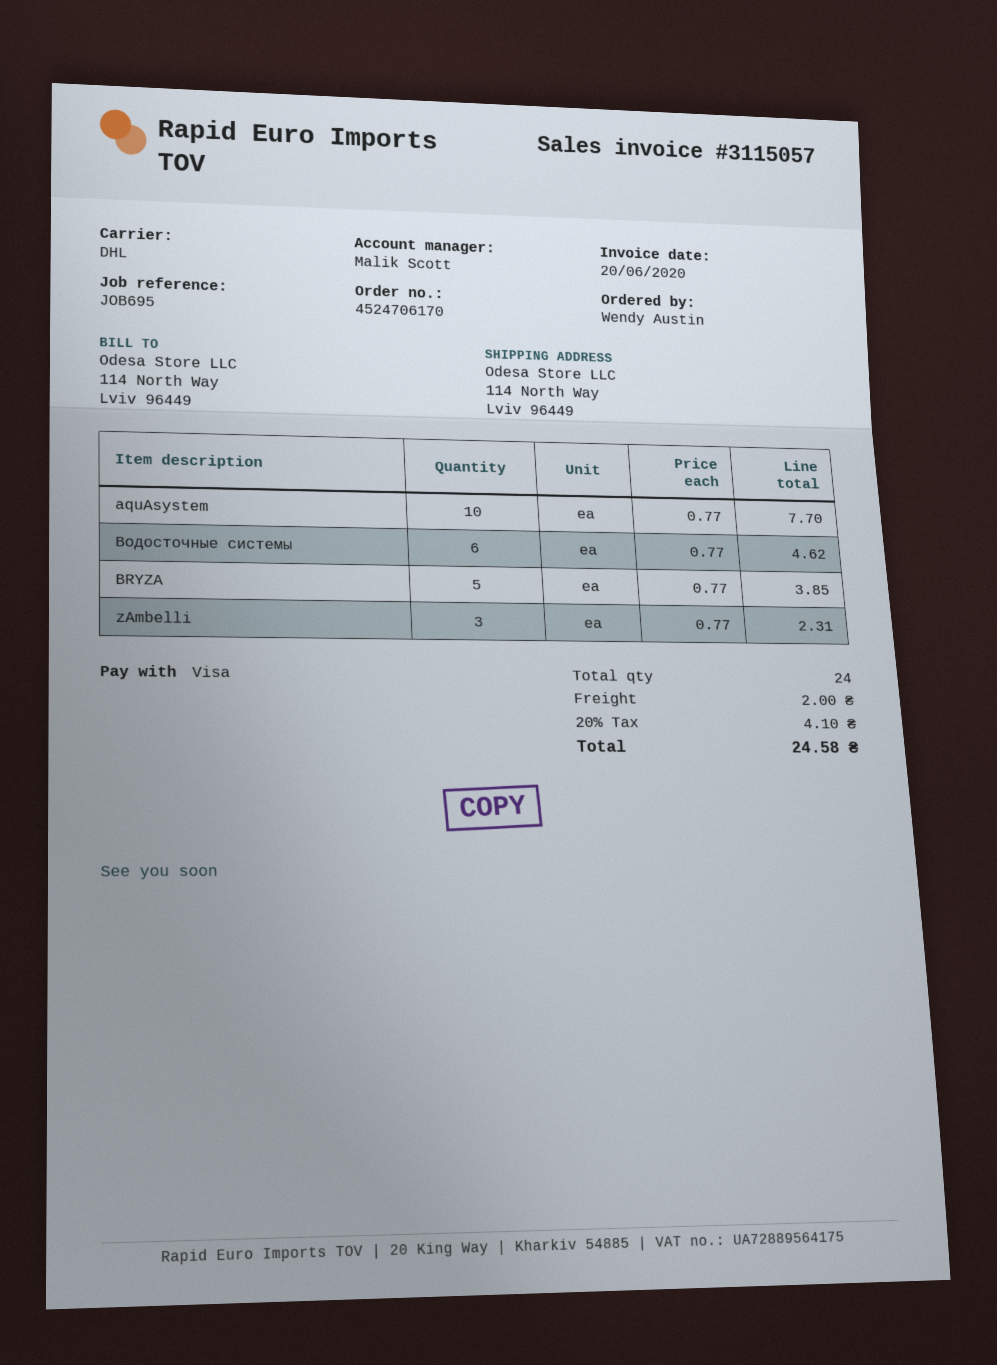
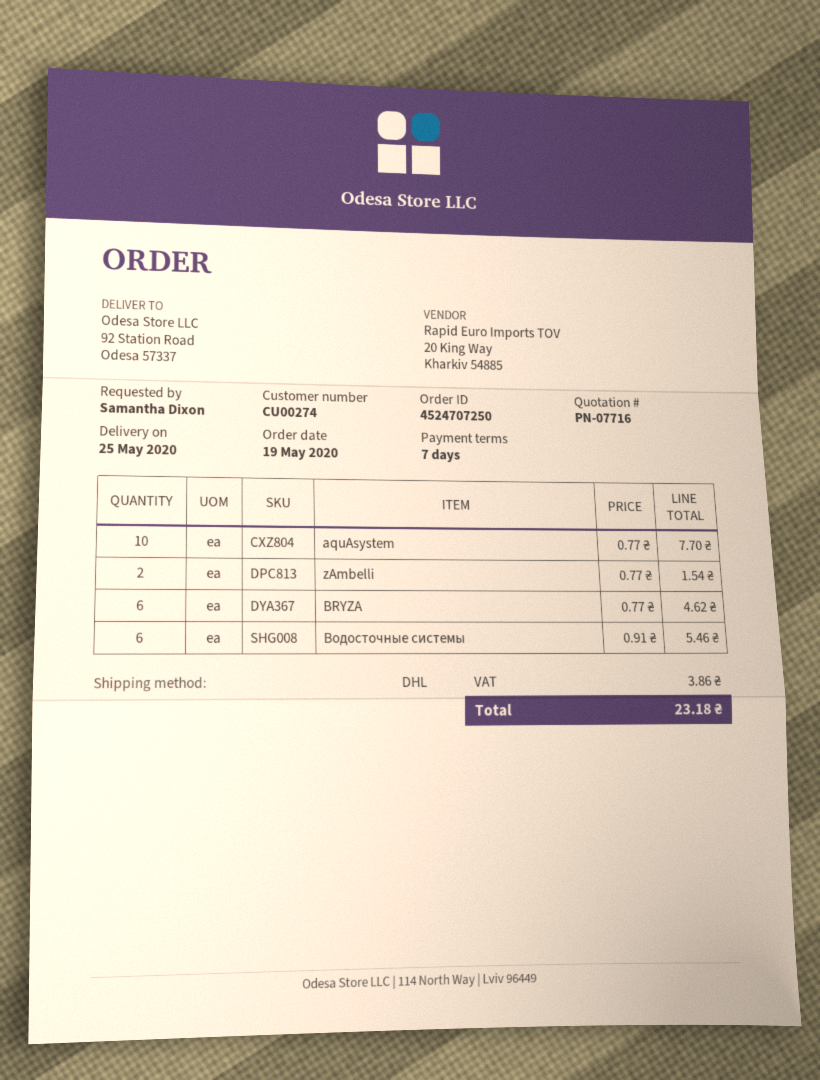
order number: 4524706170 -> 4524707250
ordered by: Wendy Austin -> Samantha Dixon
ship to: 114 North Way, Lviv 96449 -> 92 Station Road, Odesa 57337
Водосточные системы: 6 x 0.77 = 4.62 -> 6 x 0.91 = 5.46
BRYZA: 5 x 0.77 = 3.85 -> 6 x 0.77 = 4.62
zAmbelli: 3 x 0.77 = 2.31 -> 2 x 0.77 = 1.54
shipping: 2.00 -> none
tax: 4.10 -> 3.86
total: 24.58 -> 23.18

